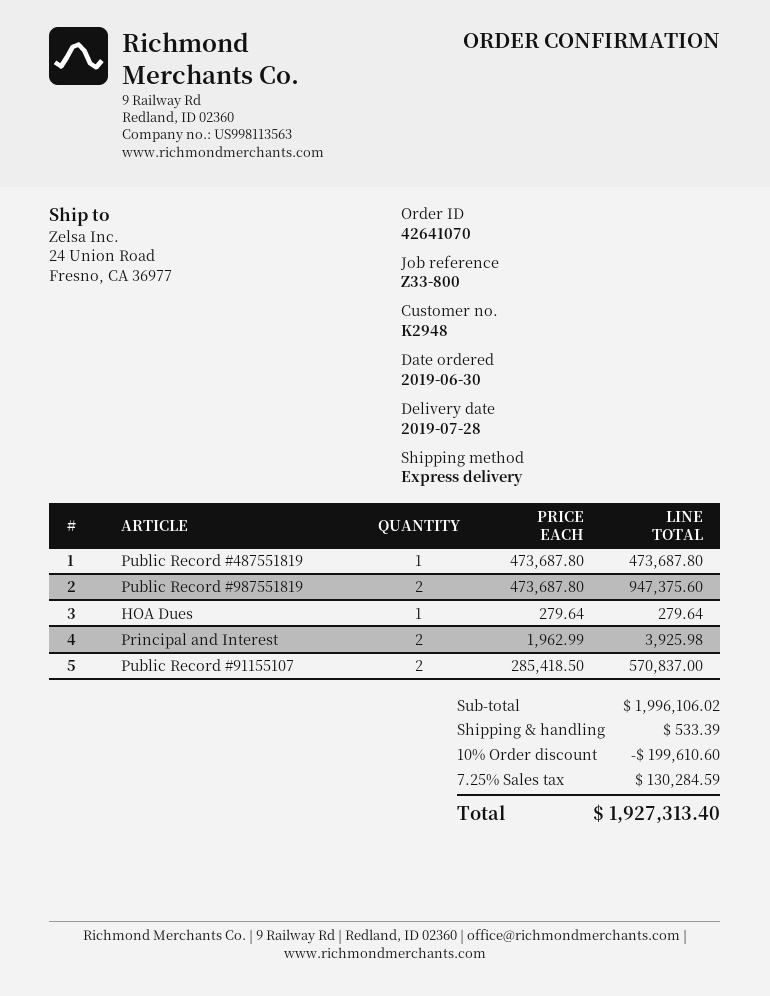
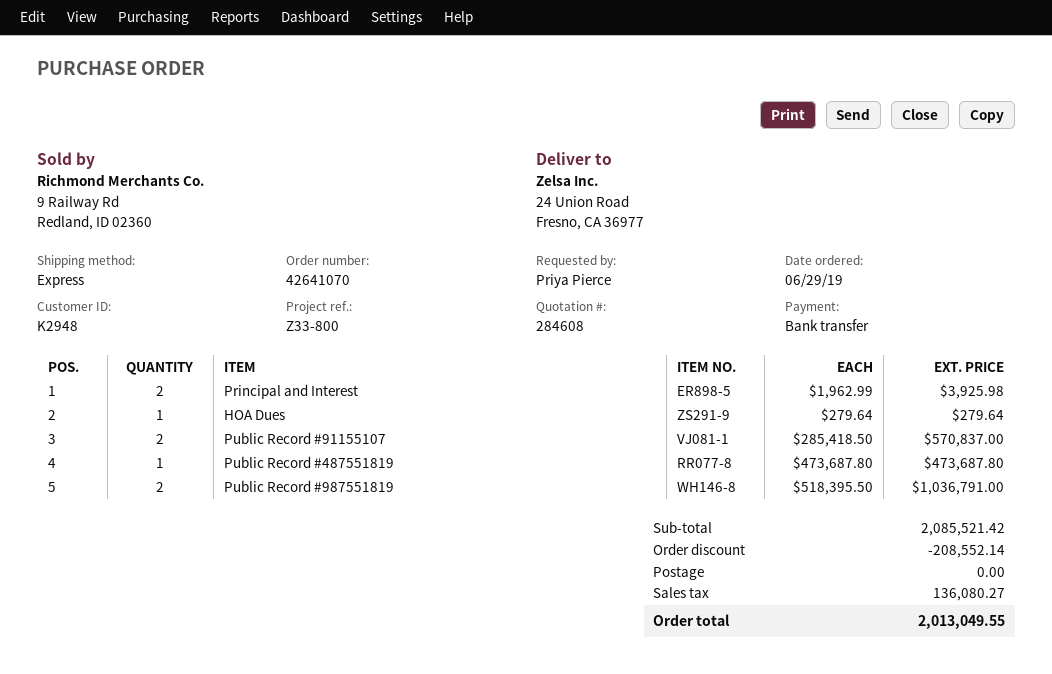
order date: 2019-06-30 -> 2019-06-29
Public Record #987551819: 2 x 473687.80 = 947375.60 -> 2 x 518395.50 = 1036791.00
subtotal: 1996106.02 -> 2085521.42
discount: 199610.60 -> 208552.14
shipping: 533.39 -> 0.00
tax: 130284.59 -> 136080.27
total: 1927313.40 -> 2013049.55

